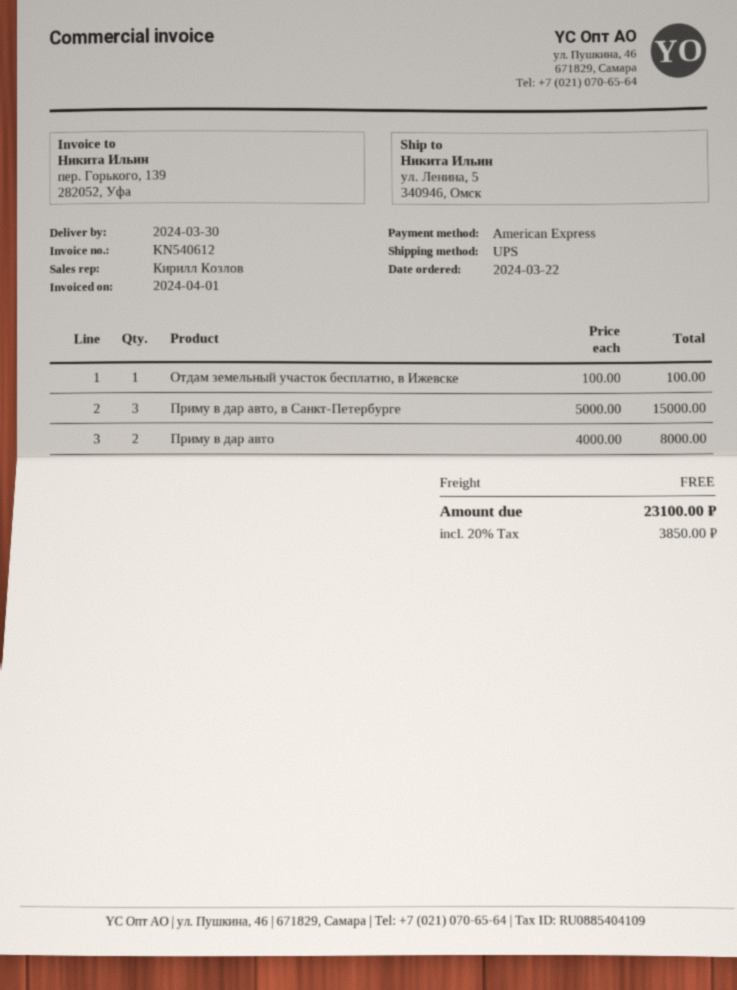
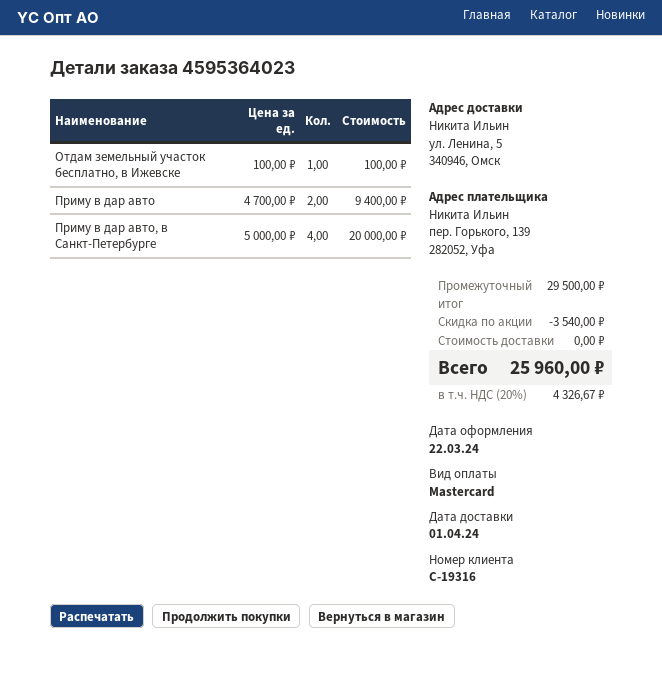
delivery date: 2024-03-30 -> 2024-04-01
payment method: American Express -> Mastercard
Приму в дар авто, в Санкт-Петербурге: 3 x 5000.00 = 15000.00 -> 4 x 5000.00 = 20000.00
Приму в дар авто: 2 x 4000.00 = 8000.00 -> 2 x 4700.00 = 9400.00
discount: none -> 3540.00
tax: 20% = 3850.00 -> 20% = 4326.67
total: 23100.00 -> 25960.00

